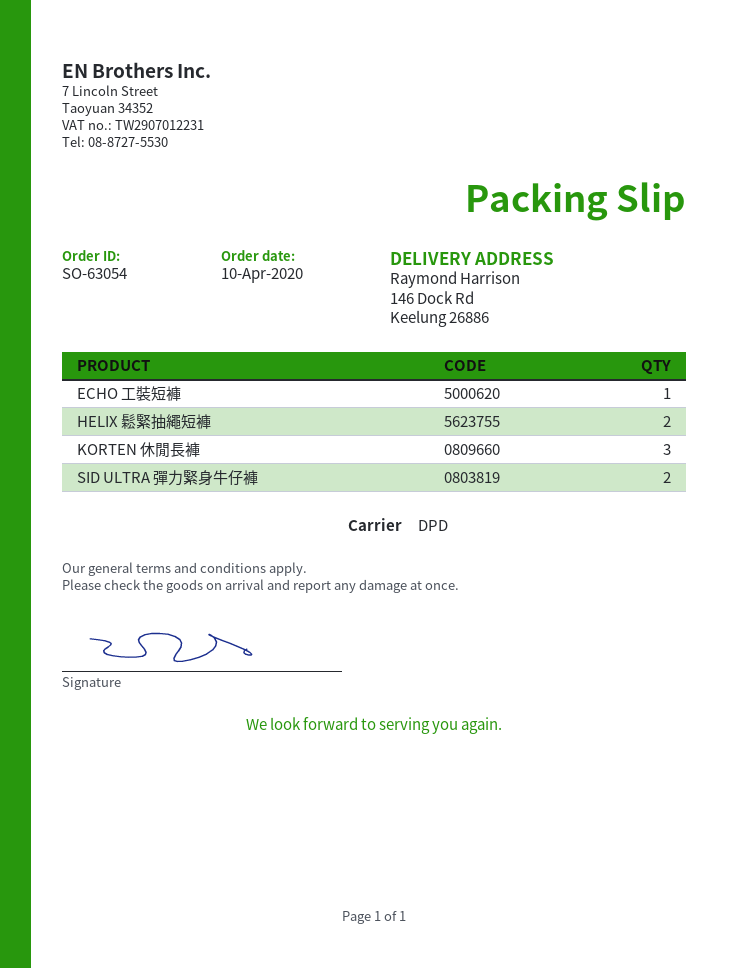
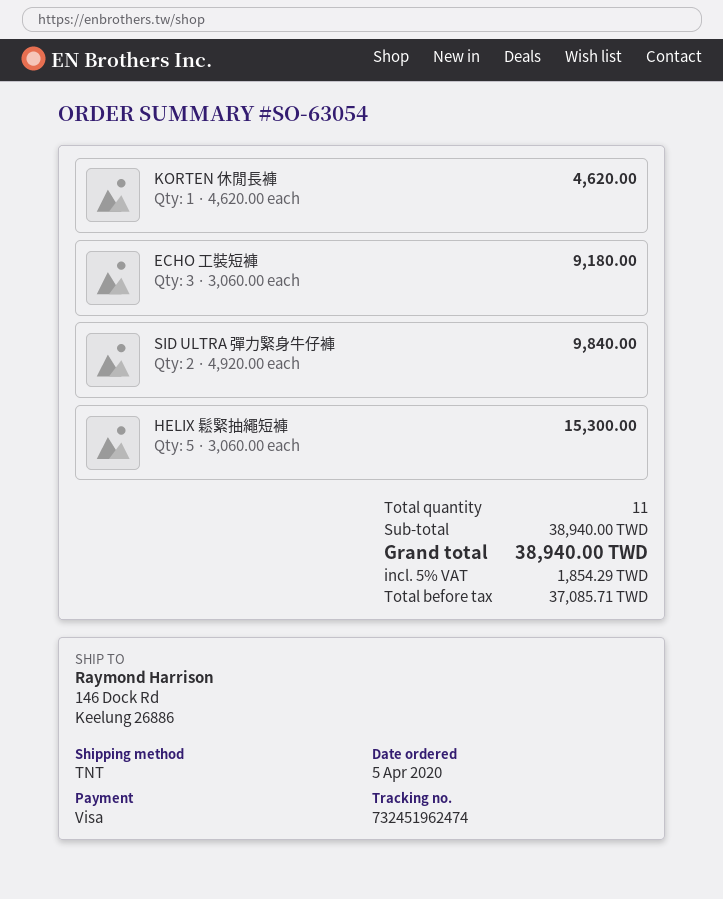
order date: 2020-04-10 -> 2020-04-05
shipping method: DPD -> TNT
ECHO 工裝短褲: 1 -> 3
HELIX 鬆緊抽繩短褲: 2 -> 5
KORTEN 休閒長褲: 3 -> 1

